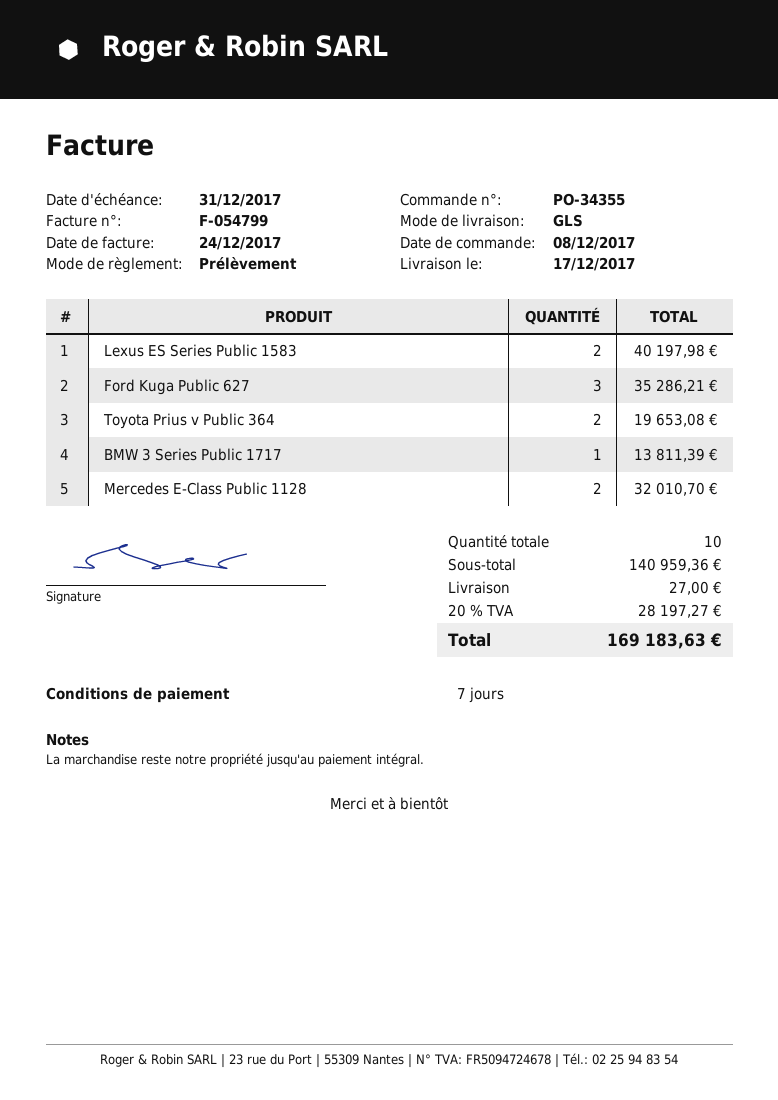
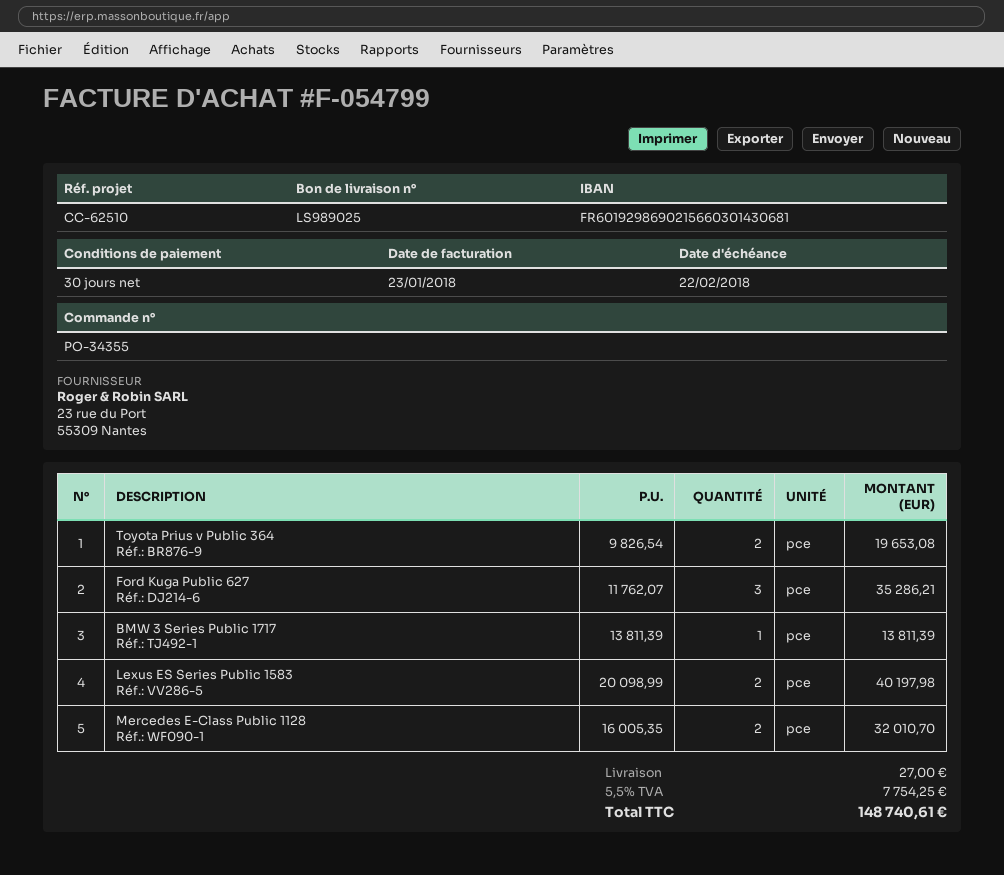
invoice date: 2017-12-24 -> 2018-01-23
payment terms: 7 days -> 30 days
due date: 2017-12-31 -> 2018-02-22
tax: 20% = 28197.27 -> 5.5% = 7754.25
total: 169183.63 -> 148740.61

